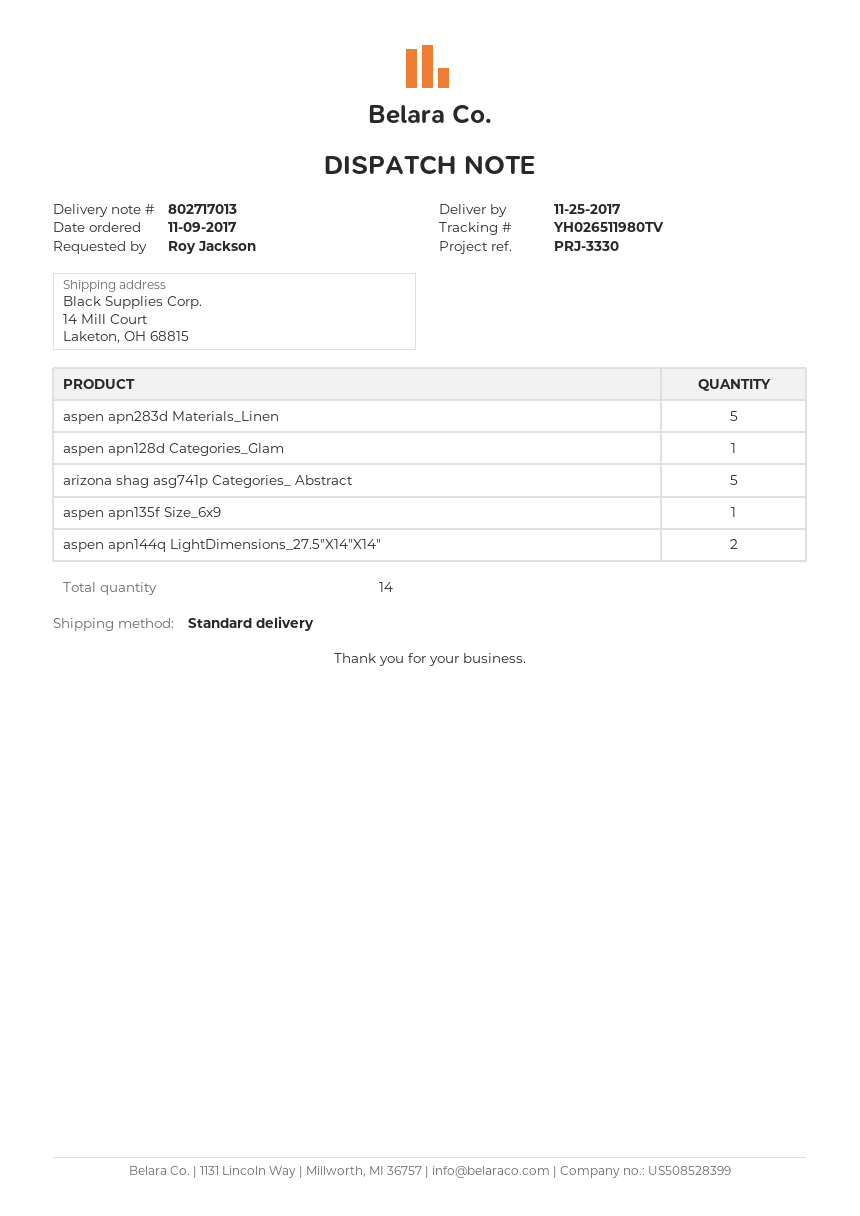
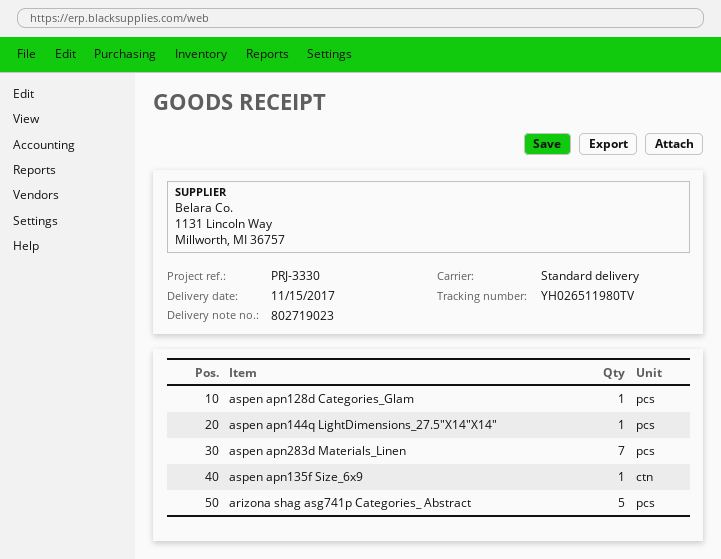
delivery note number: 802717013 -> 802719023
delivery date: 2017-11-25 -> 2017-11-15
aspen apn283d Materials_Linen: 5 -> 7
aspen apn144q LightDimensions_27.5"X14"X14": 2 -> 1

